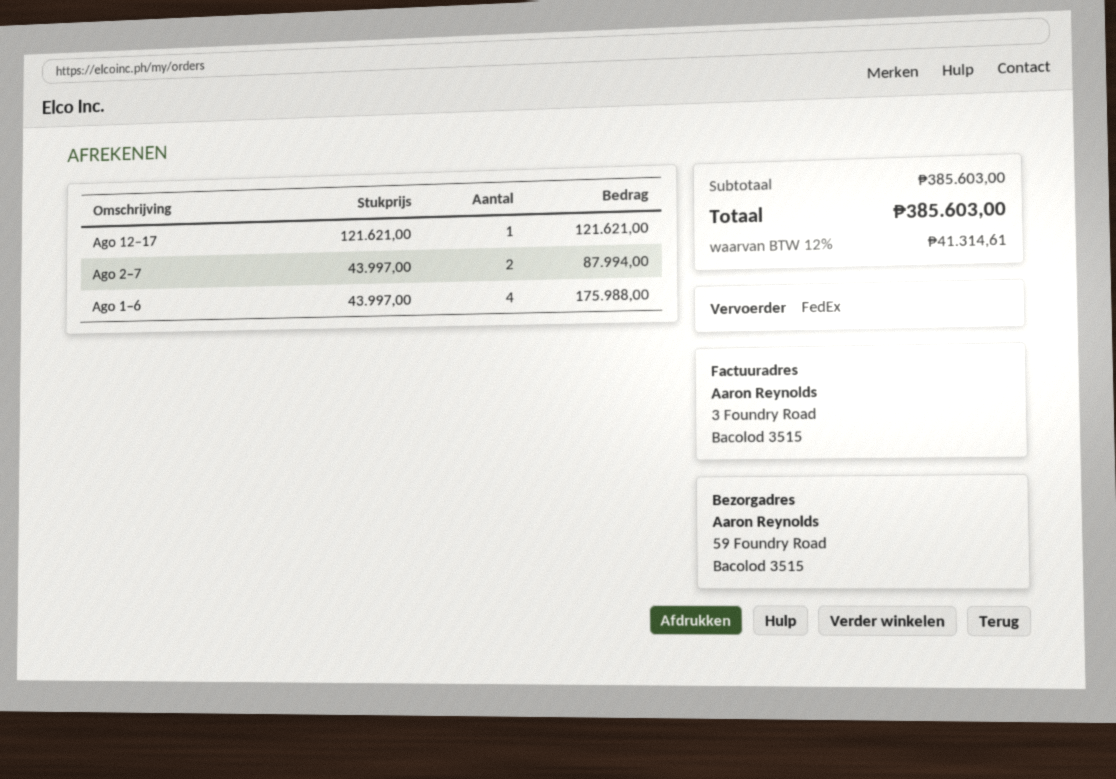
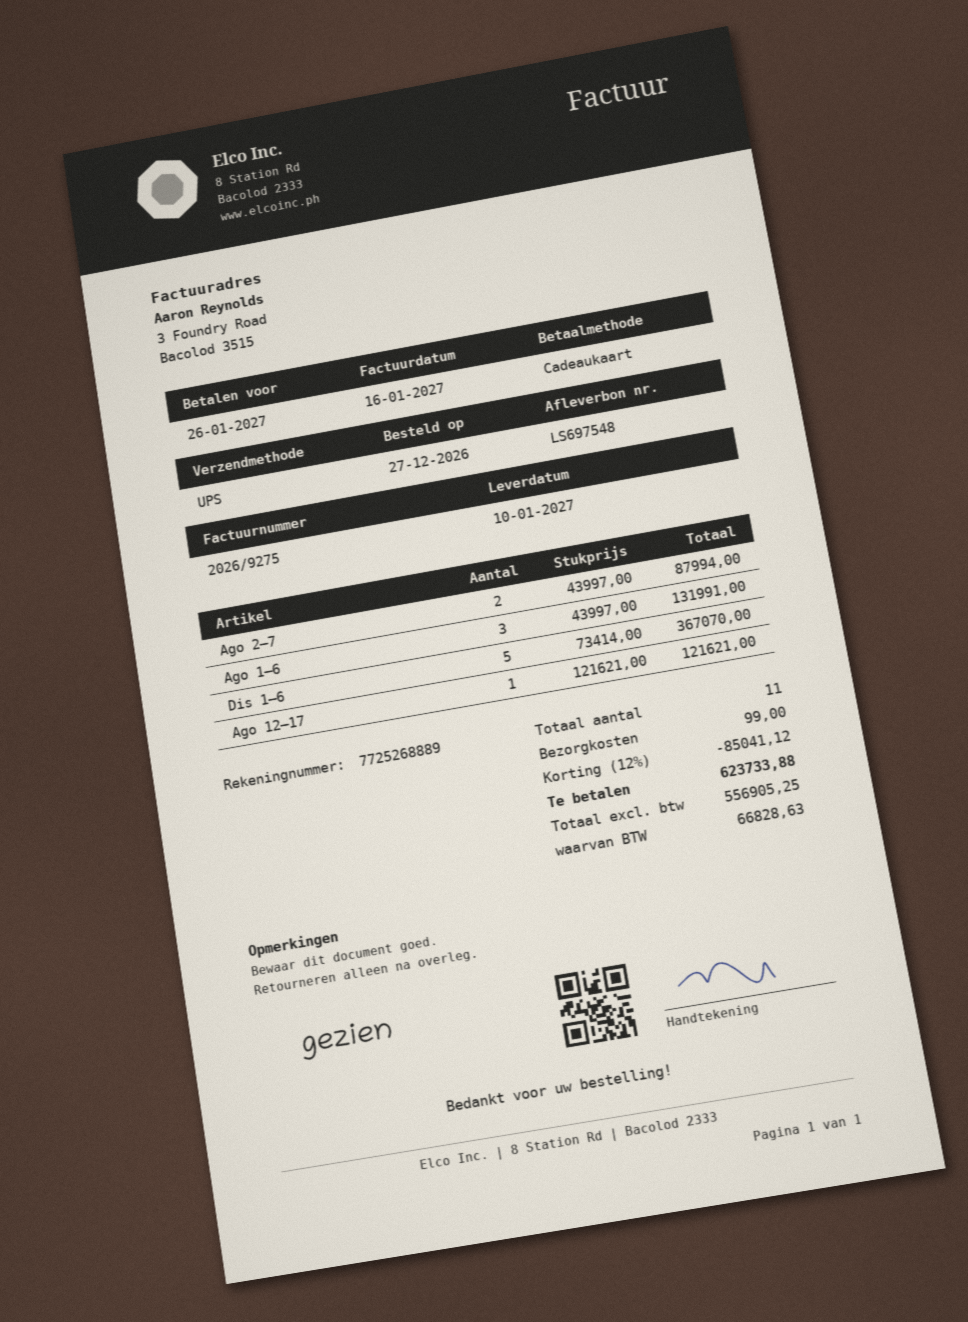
shipping method: FedEx -> UPS
Ago 1–6: 4 x 43997.00 = 175988.00 -> 3 x 43997.00 = 131991.00
Dis 1–6: none -> 5 x 73414.00 = 367070.00
discount: none -> 12% = 85041.12
shipping: none -> 99.00
tax: 41314.61 -> 66828.63
total: 385603.00 -> 623733.88

